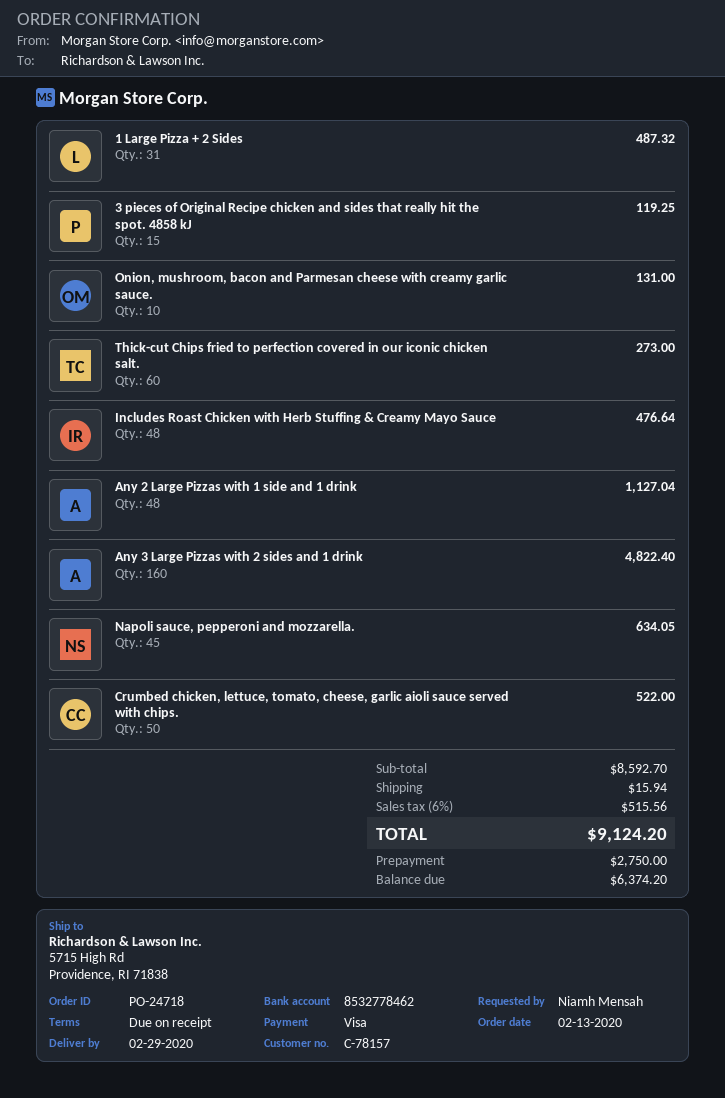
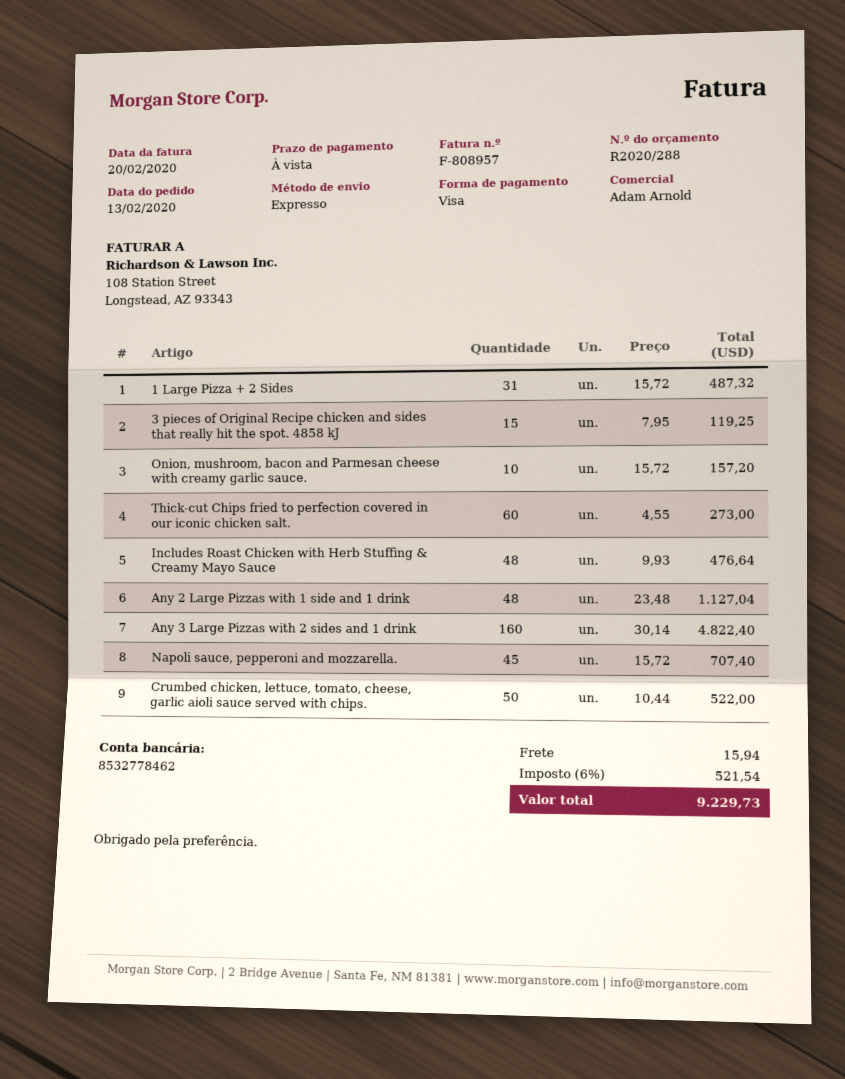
Onion, mushroom, bacon and Parmesan cheese with creamy garlic sauce.: 10 for 131.00 -> 10 for 157.20
Napoli sauce, pepperoni and mozzarella.: 45 for 634.05 -> 45 for 707.40
tax: 6% = 515.56 -> 6% = 521.54
total: 9124.20 -> 9229.73

